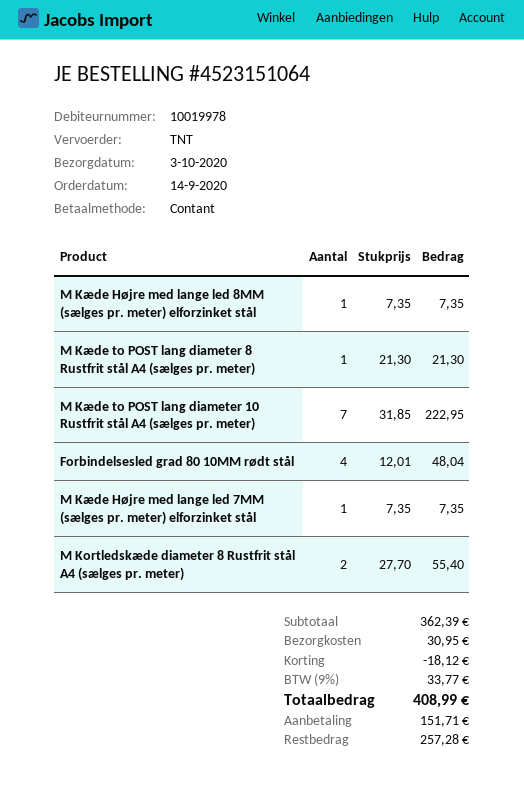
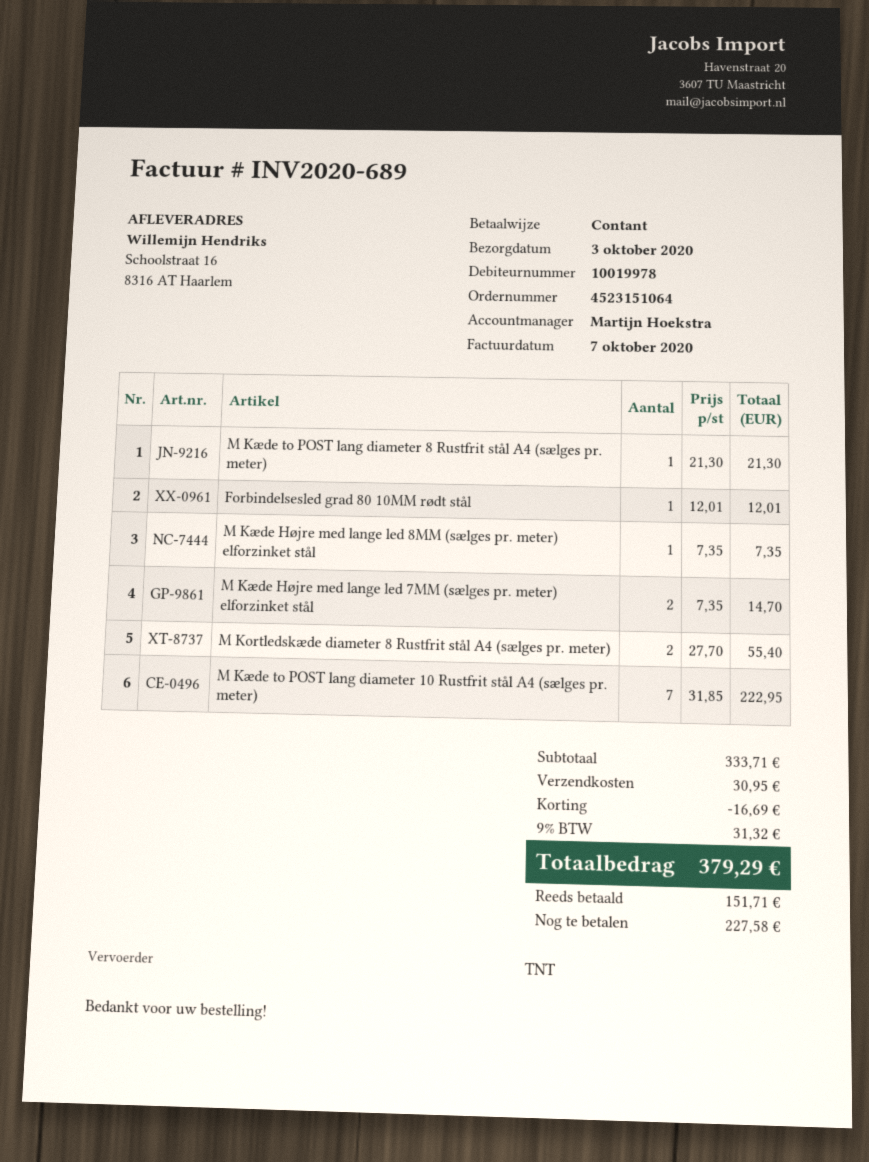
Forbindelsesled grad 80 10MM rødt stål: 4 x 12.01 = 48.04 -> 1 x 12.01 = 12.01
M Kæde Højre med lange led 7MM (sælges pr. meter) elforzinket stål: 1 x 7.35 = 7.35 -> 2 x 7.35 = 14.70
subtotal: 362.39 -> 333.71
discount: 18.12 -> 16.69
tax: 9% = 33.77 -> 9% = 31.32
total: 408.99 -> 379.29
balance: 257.28 -> 227.58

